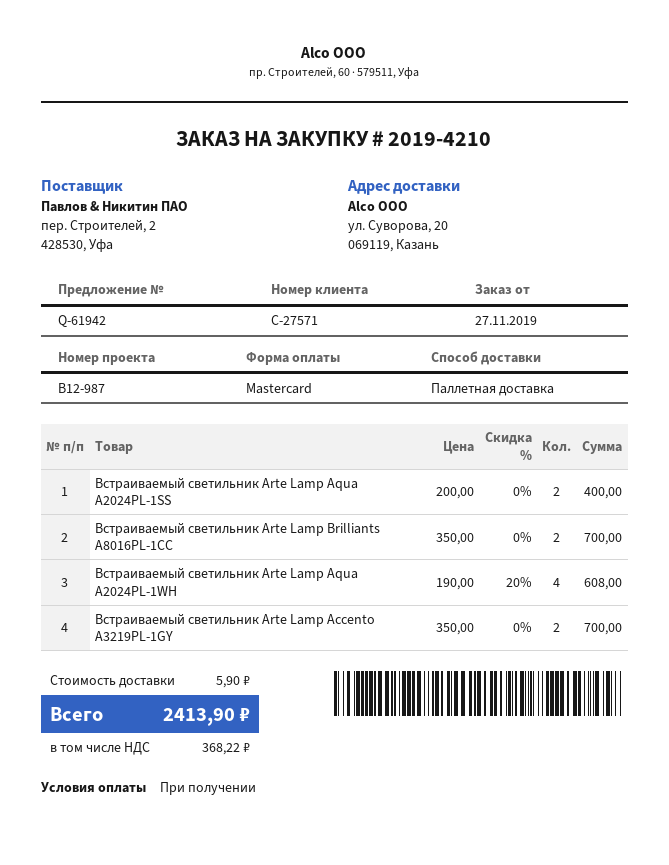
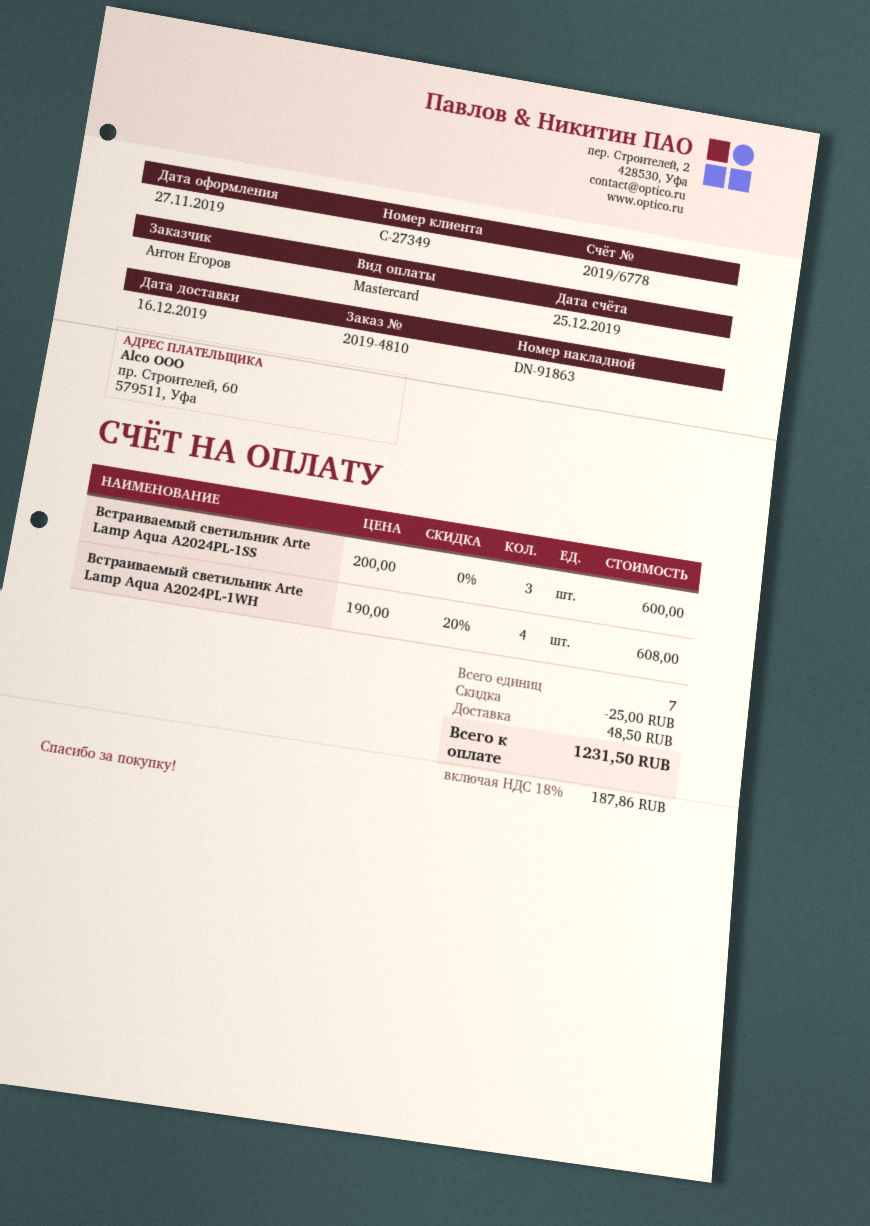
order number: 2019-4210 -> 2019-4810
customer number: C-27571 -> C-27349
Встраиваемый светильник Arte Lamp Aqua A2024PL-1SS: 2 x 200.00 = 400.00 -> 3 x 200.00 = 600.00
Встраиваемый светильник Arte Lamp Brilliants A8016PL-1CC: 2 x 350.00 = 700.00 -> none
Встраиваемый светильник Arte Lamp Accento A3219PL-1GY: 2 x 350.00 = 700.00 -> none
discount: none -> 25.00
shipping: 5.90 -> 48.50
tax: 368.22 -> 187.86
total: 2413.90 -> 1231.50

